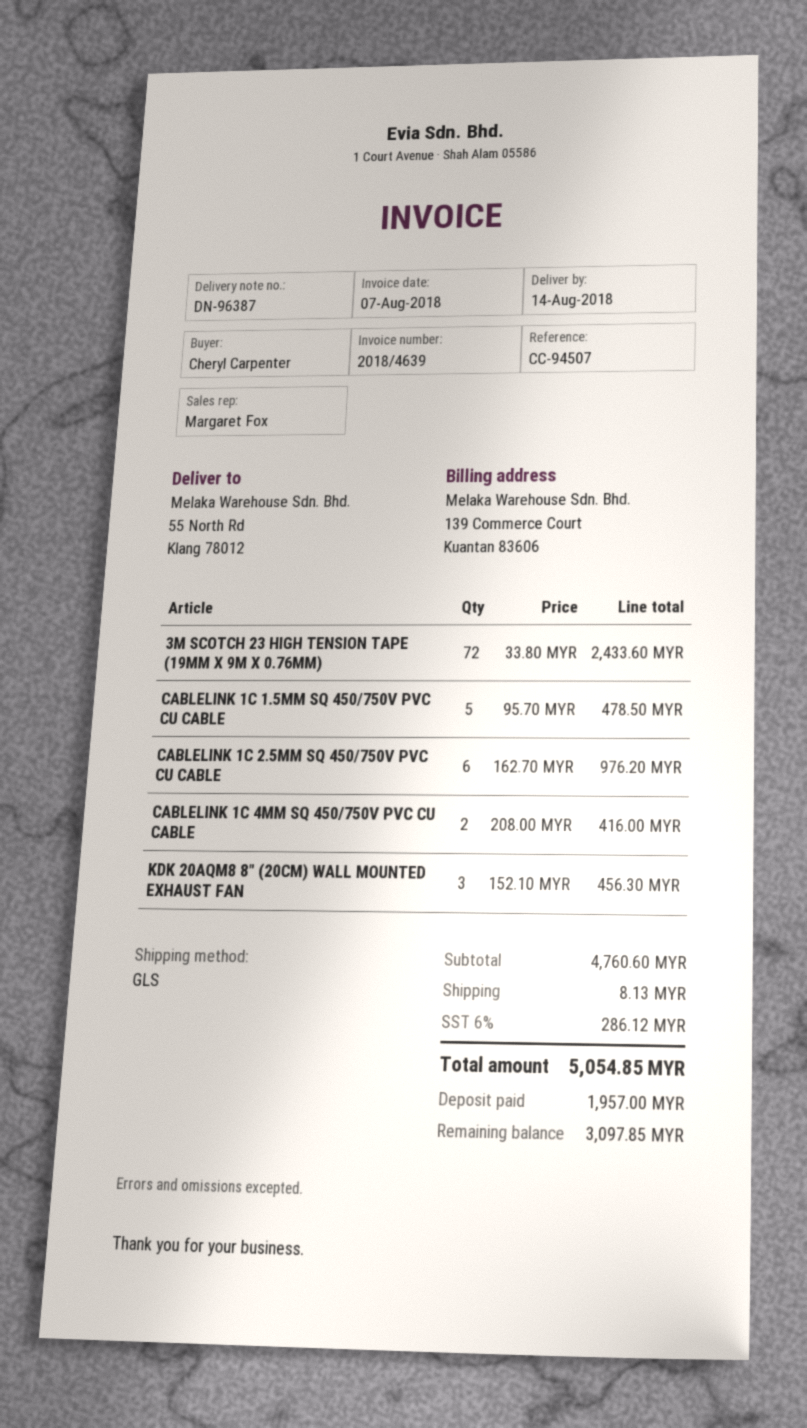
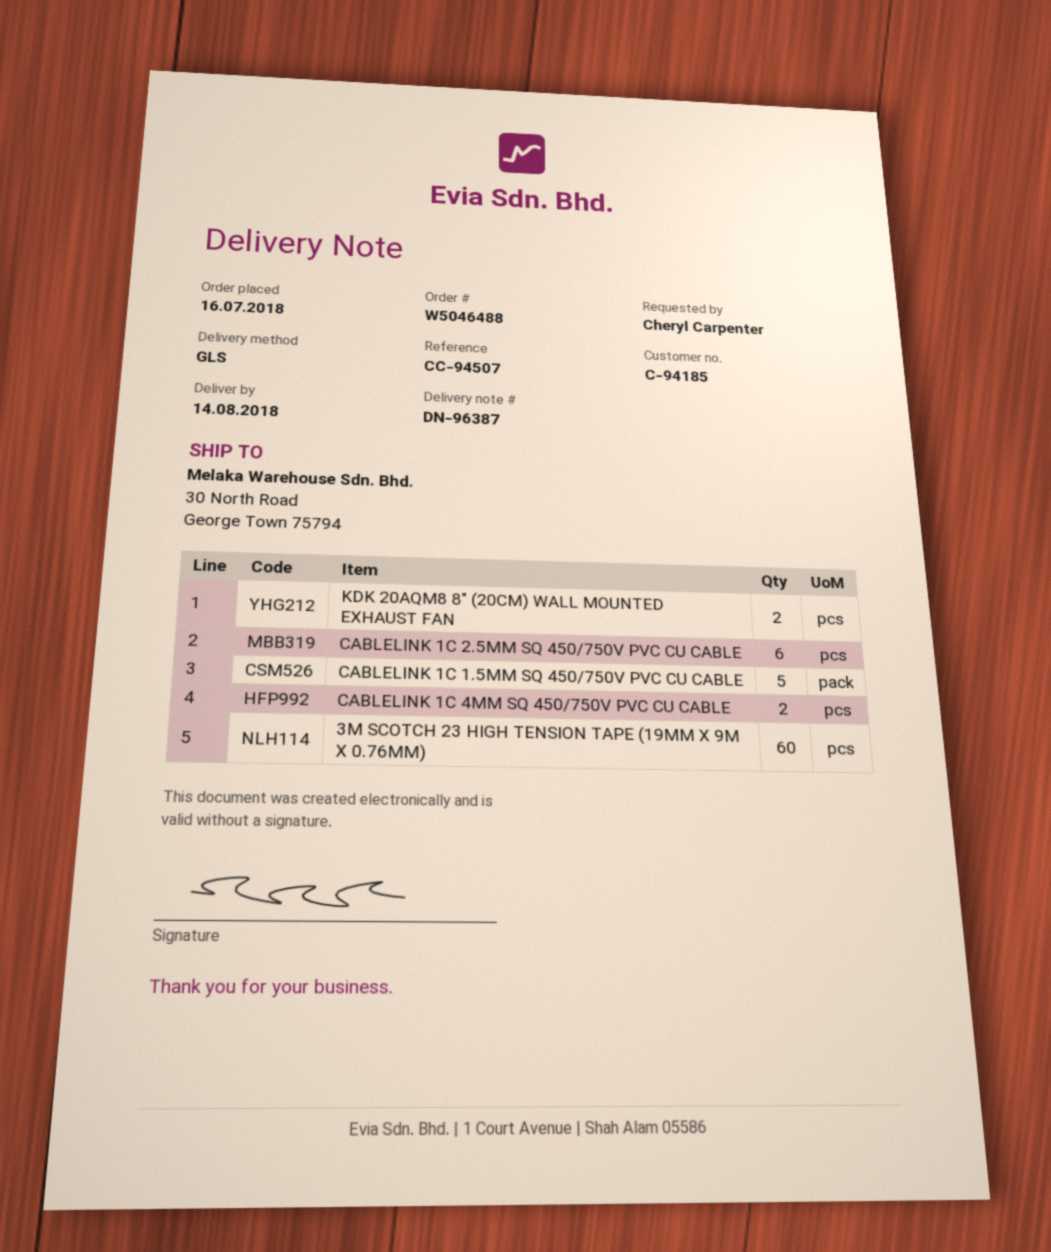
ship to: 55 North Rd, Klang 78012 -> 30 North Road, George Town 75794
3M SCOTCH 23 HIGH TENSION TAPE (19MM X 9M X 0.76MM): 72 -> 60
KDK 20AQM8 8" (20CM) WALL MOUNTED EXHAUST FAN: 3 -> 2

